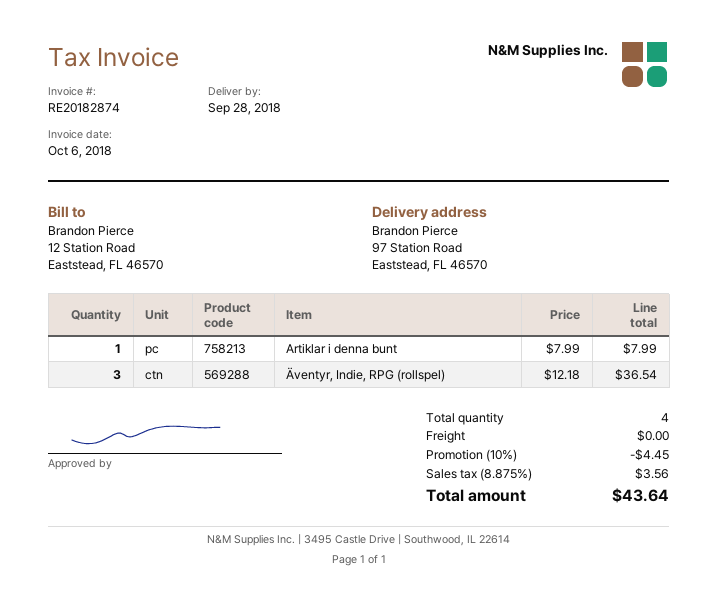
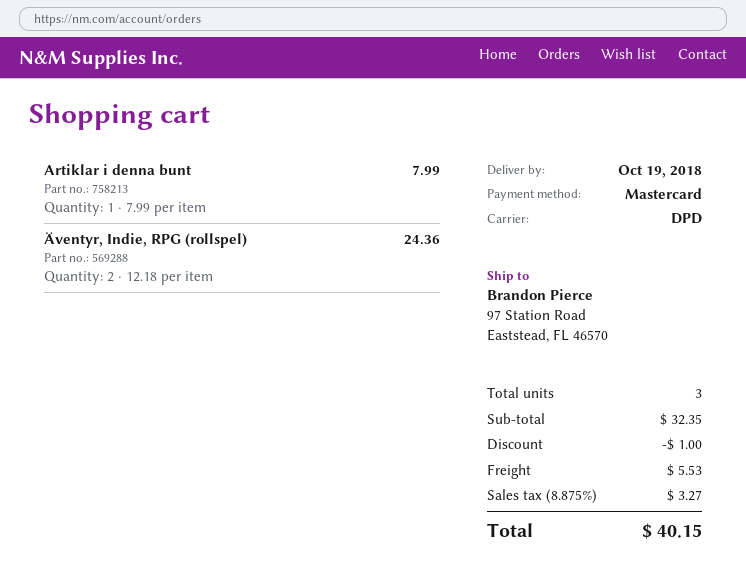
delivery date: 2018-09-28 -> 2018-10-19
Äventyr, Indie, RPG (rollspel): 3 x 12.18 = 36.54 -> 2 x 12.18 = 24.36
total quantity: 4 -> 3
discount: 4.45 -> 1.00
shipping: 0.00 -> 5.53
tax: 8.875% = 3.56 -> 8.875% = 3.27
total: 43.64 -> 40.15

